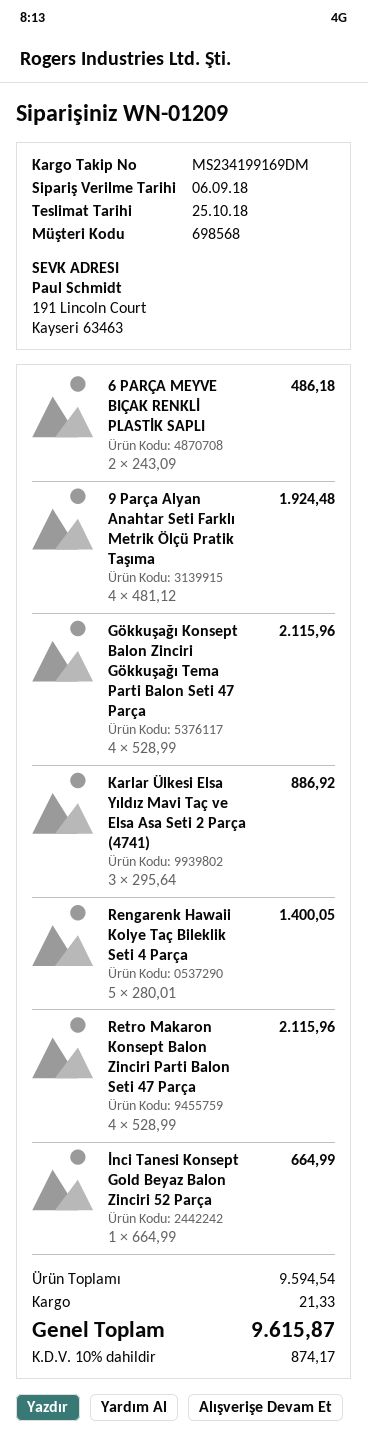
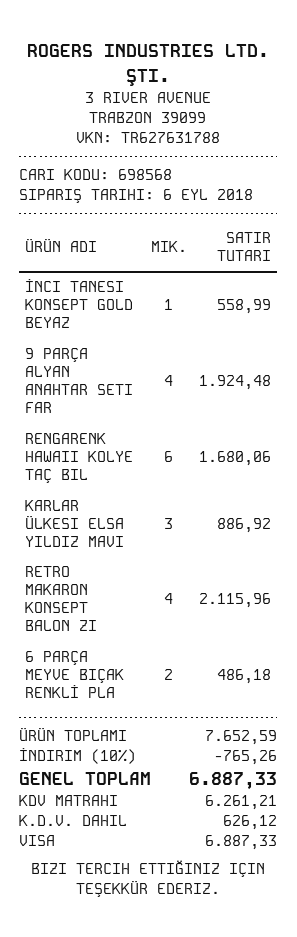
Gökkuşağı Konsept Balon Zinciri Gökkuşağı Tema Parti Balon Seti 47 Parça: 4 for 2115.96 -> none
Rengarenk Hawaii Kolye Taç Bileklik Seti 4 Parça: 5 for 1400.05 -> 6 for 1680.06
İnci Tanesi Konsept Gold Beyaz Balon Zinciri 52 Parça: 1 for 664.99 -> 1 for 558.99
subtotal: 9594.54 -> 7652.59
discount: none -> 10% = 765.26
shipping: 21.33 -> none
tax: 874.17 -> 626.12
total: 9615.87 -> 6887.33

